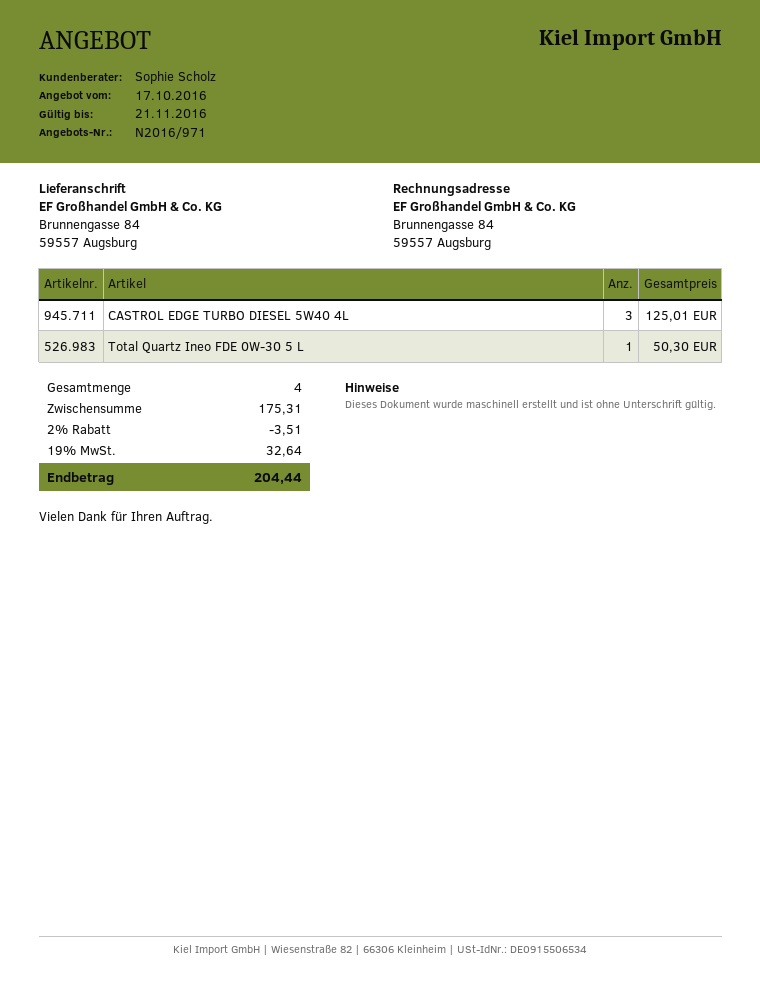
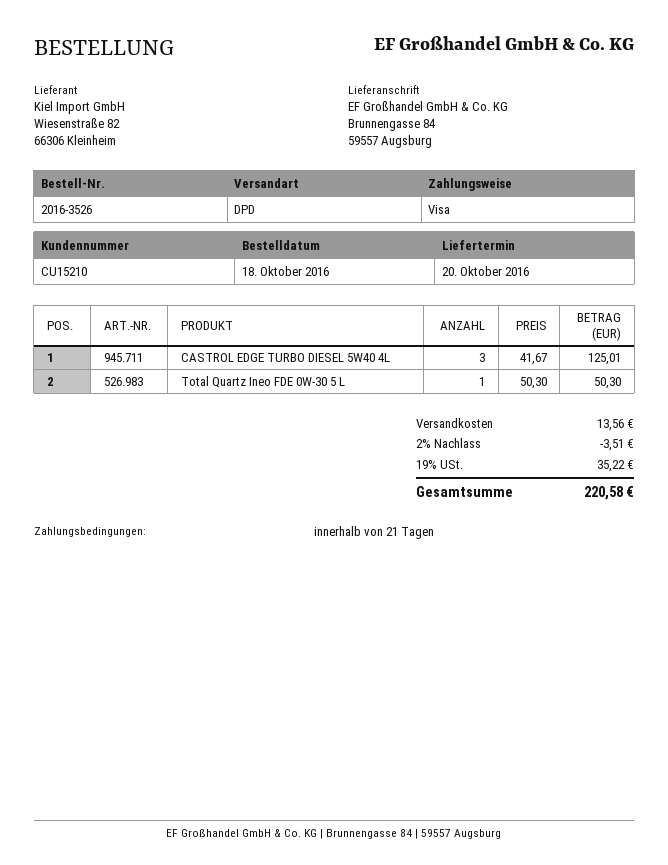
shipping: none -> 13.56
tax: 19% = 32.64 -> 19% = 35.22
total: 204.44 -> 220.58

